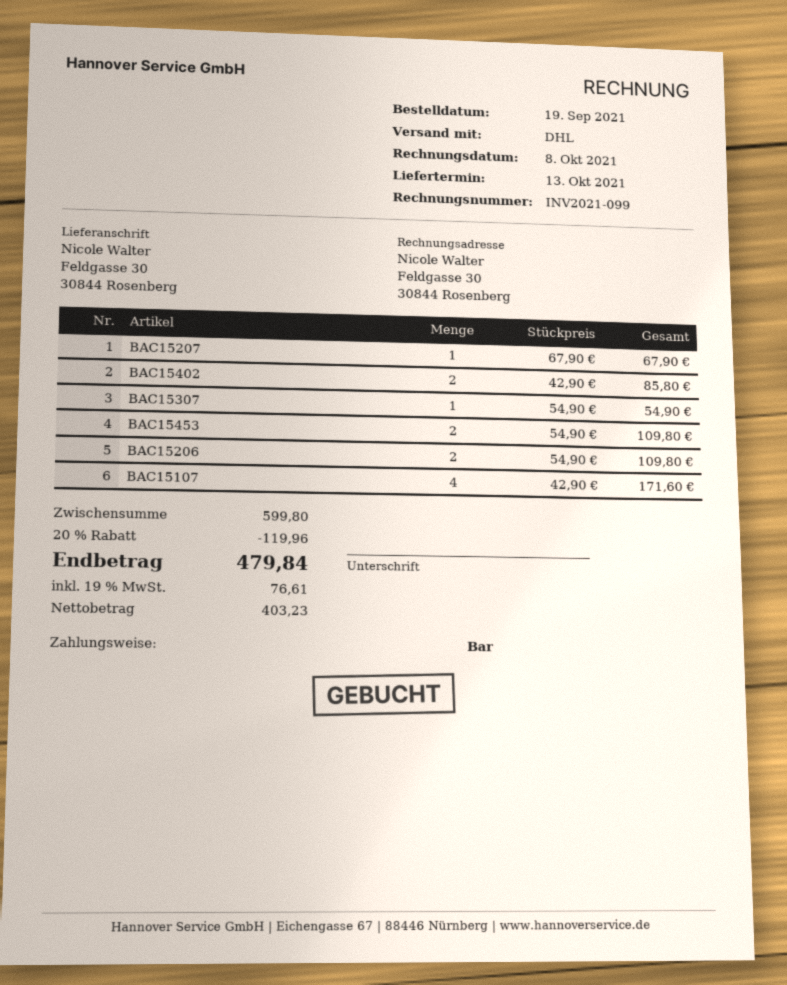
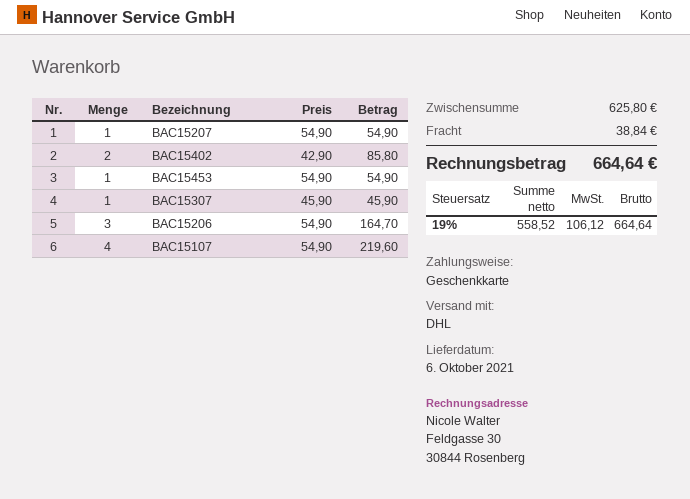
delivery date: 2021-10-13 -> 2021-10-06
payment method: cash -> gift card
BAC15207: 1 x 67.90 = 67.90 -> 1 x 54.90 = 54.90
BAC15307: 1 x 54.90 = 54.90 -> 1 x 45.90 = 45.90
BAC15453: 2 x 54.90 = 109.80 -> 1 x 54.90 = 54.90
BAC15206: 2 x 54.90 = 109.80 -> 3 x 54.90 = 164.70
BAC15107: 4 x 42.90 = 171.60 -> 4 x 54.90 = 219.60
subtotal: 599.80 -> 625.80
discount: 20% = 119.96 -> none
shipping: none -> 38.84
net: 403.23 -> 558.52
tax: 19% = 76.61 -> 19% = 106.12
total: 479.84 -> 664.64

